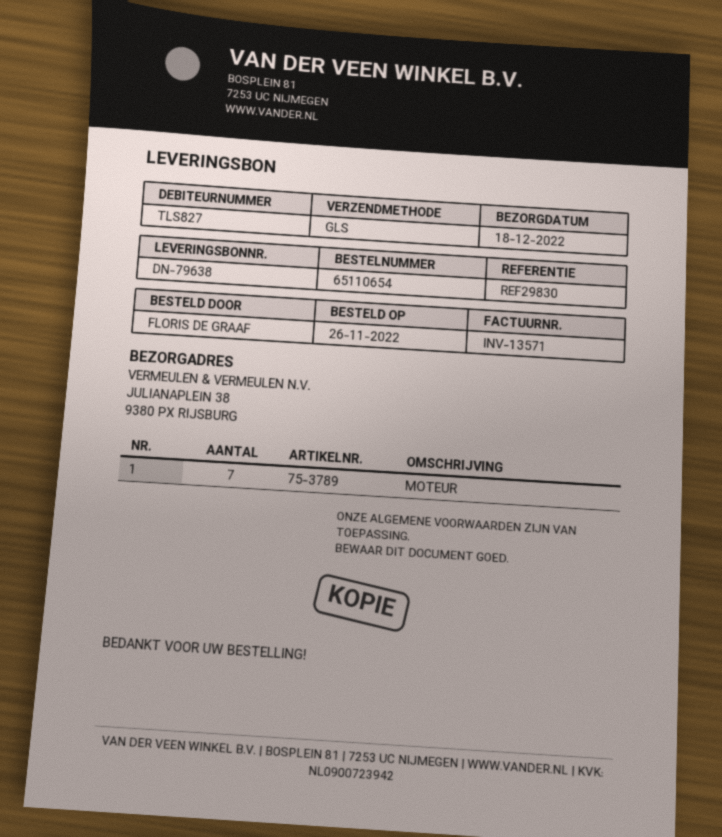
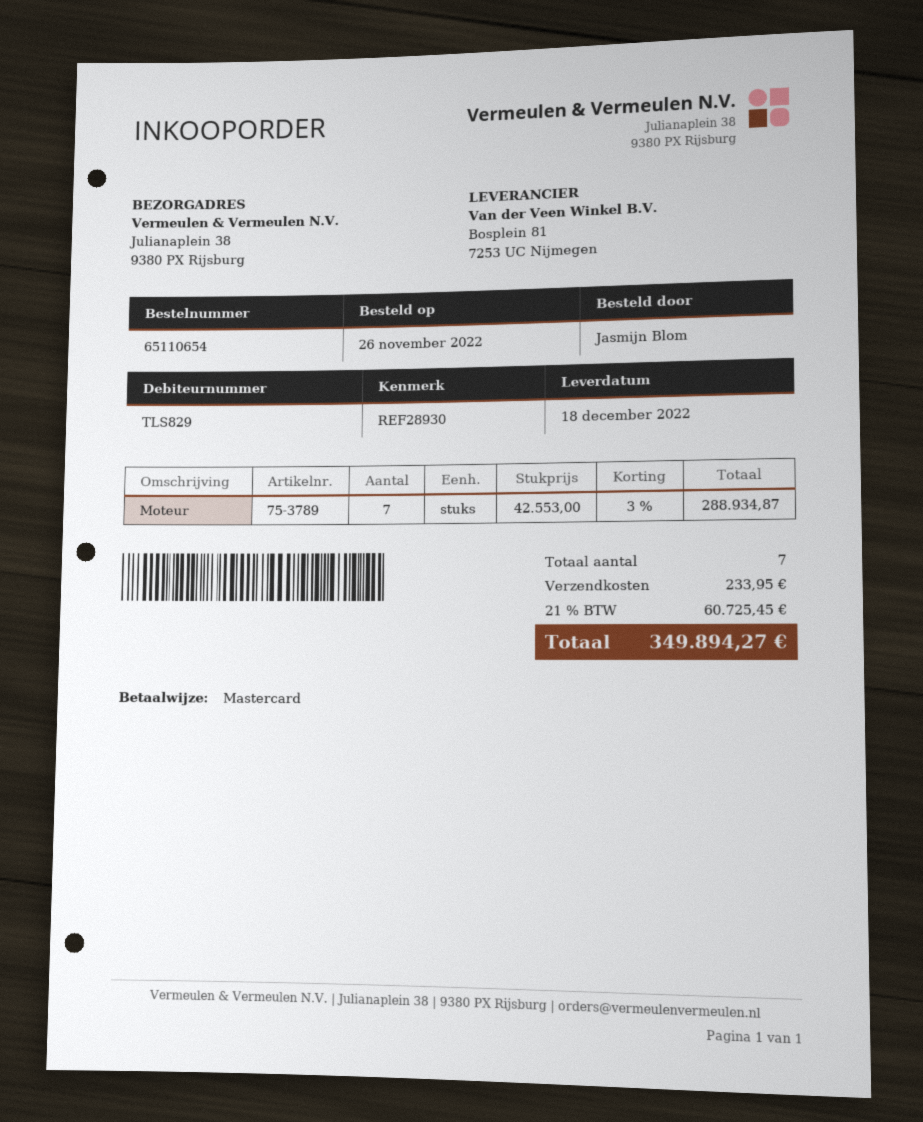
customer number: TLS827 -> TLS829
reference: REF29830 -> REF28930
ordered by: FLORIS DE GRAAF -> Jasmijn Blom

